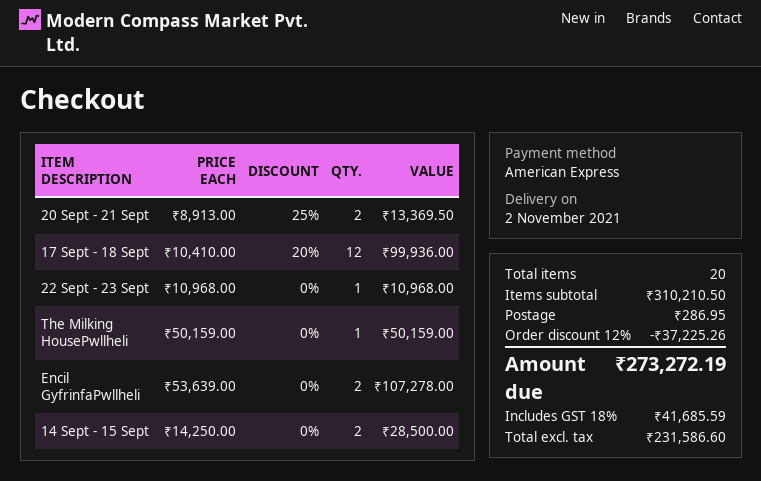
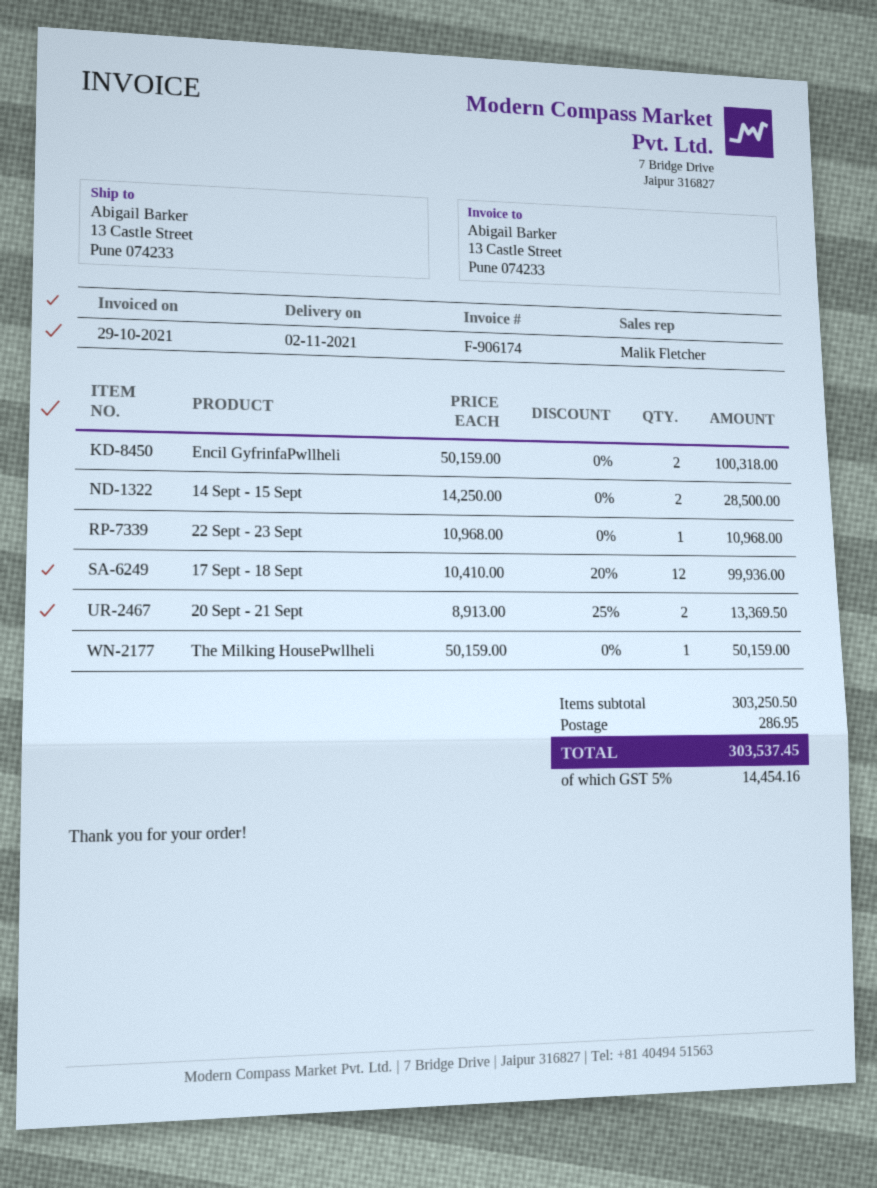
Encil GyfrinfaPwllheli: 2 x 53639.00 = 107278.00 -> 2 x 50159.00 = 100318.00
subtotal: 310210.50 -> 303250.50
discount: 12% = 37225.26 -> none
tax: 18% = 41685.59 -> 5% = 14454.16
total: 273272.19 -> 303537.45

